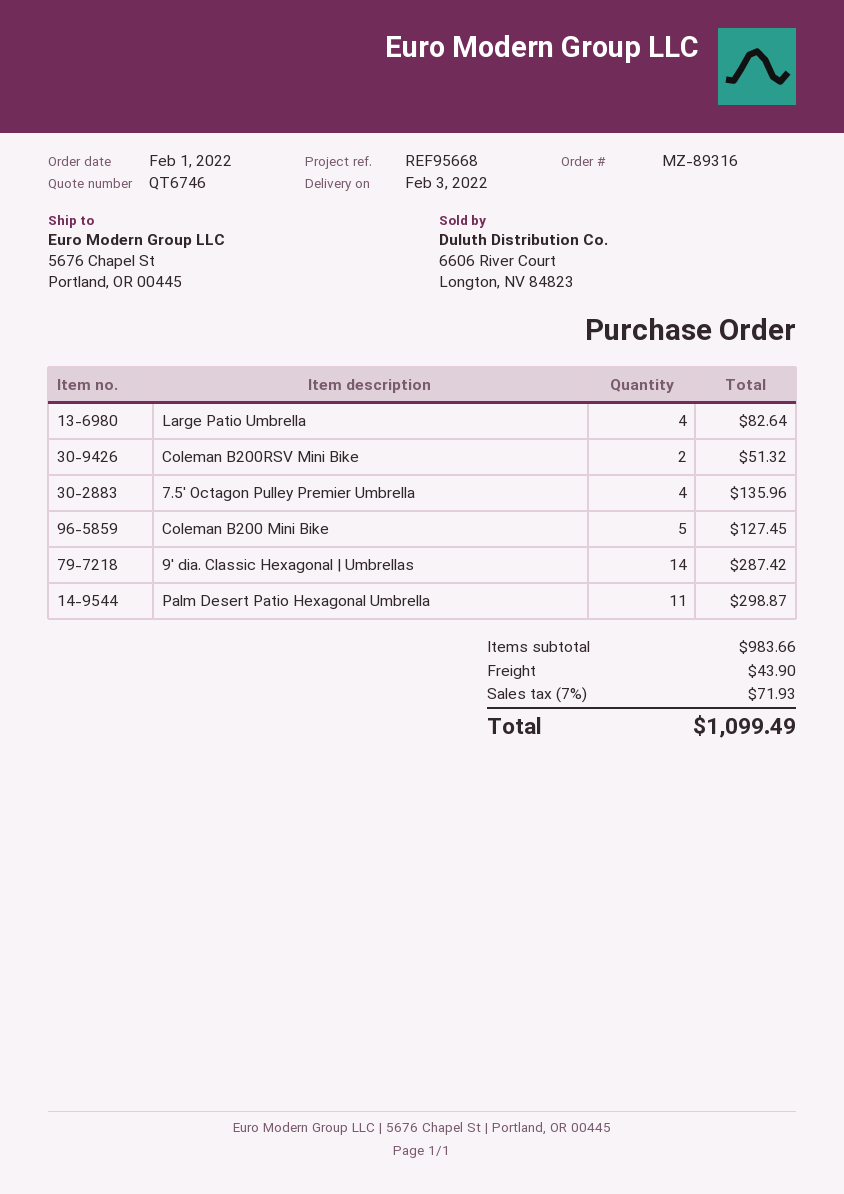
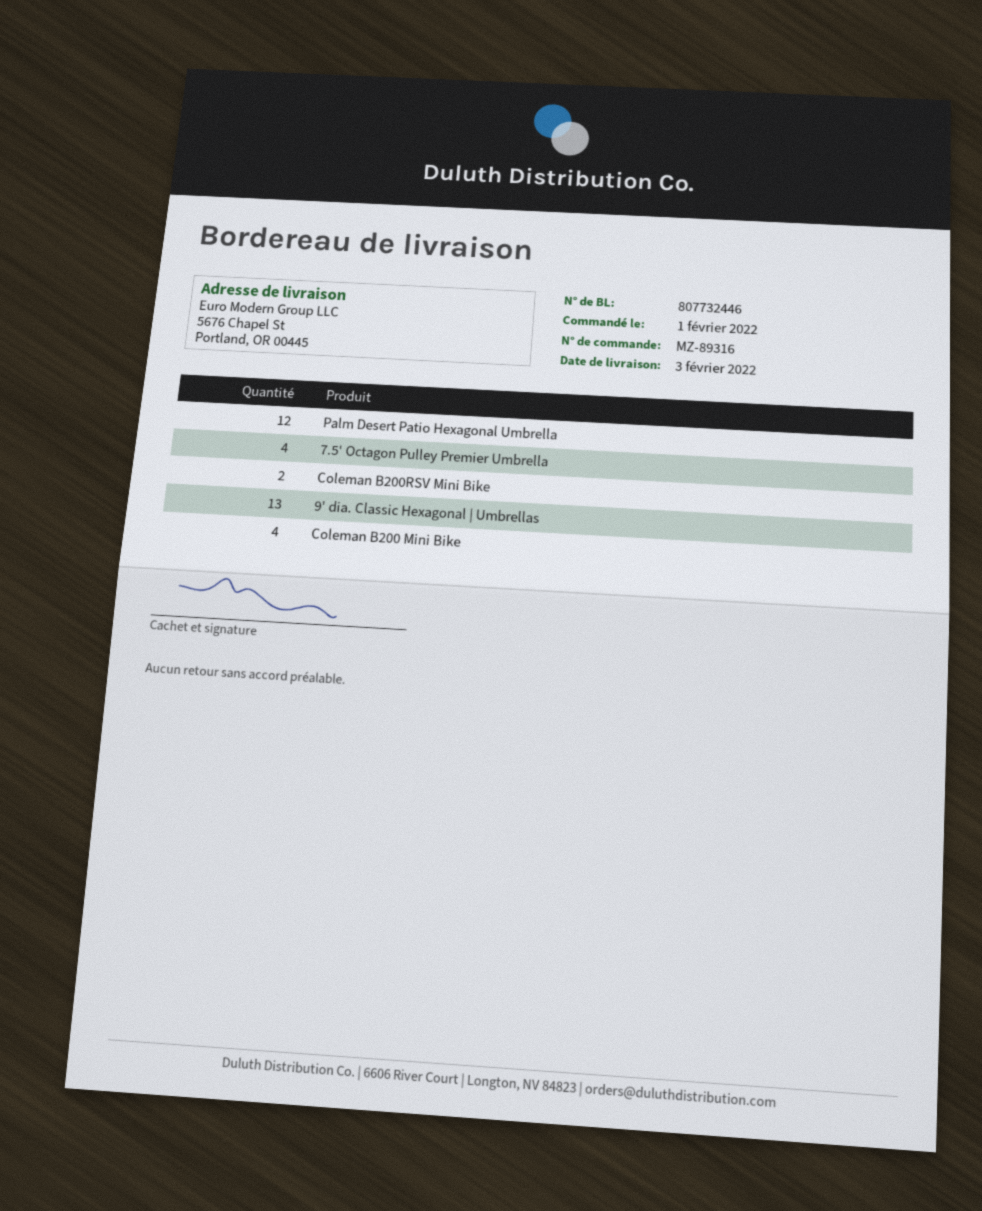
Large Patio Umbrella: 4 -> none
Coleman B200 Mini Bike: 5 -> 4
9' dia. Classic Hexagonal | Umbrellas: 14 -> 13
Palm Desert Patio Hexagonal Umbrella: 11 -> 12

